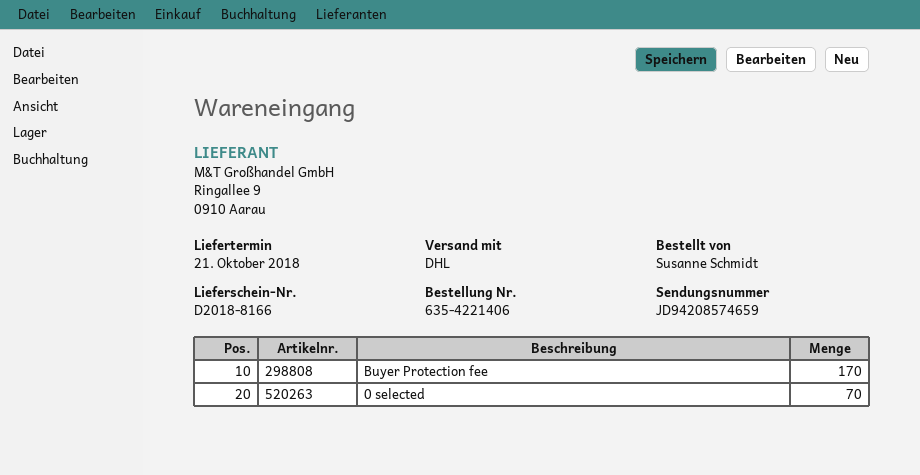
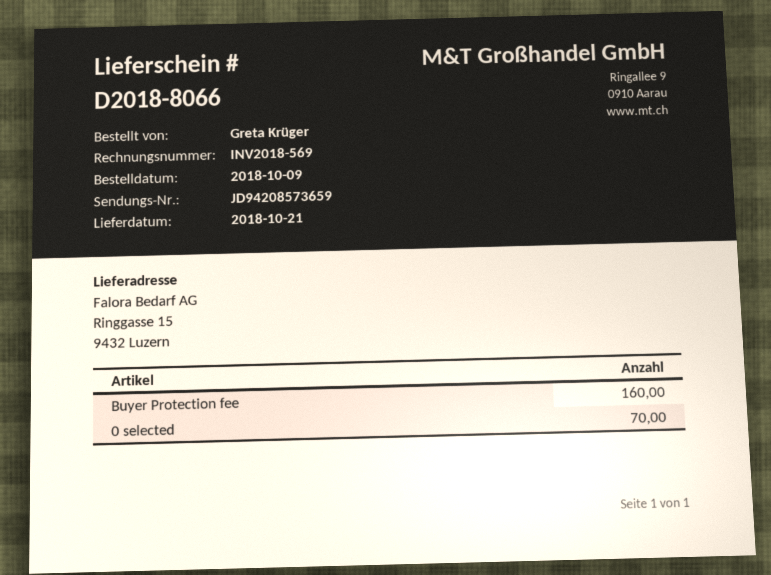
delivery note number: D2018-8166 -> D2018-8066
ordered by: Susanne Schmidt -> Greta Krüger
tracking number: JD94208574659 -> JD94208573659
Buyer Protection fee: 170 -> 160

